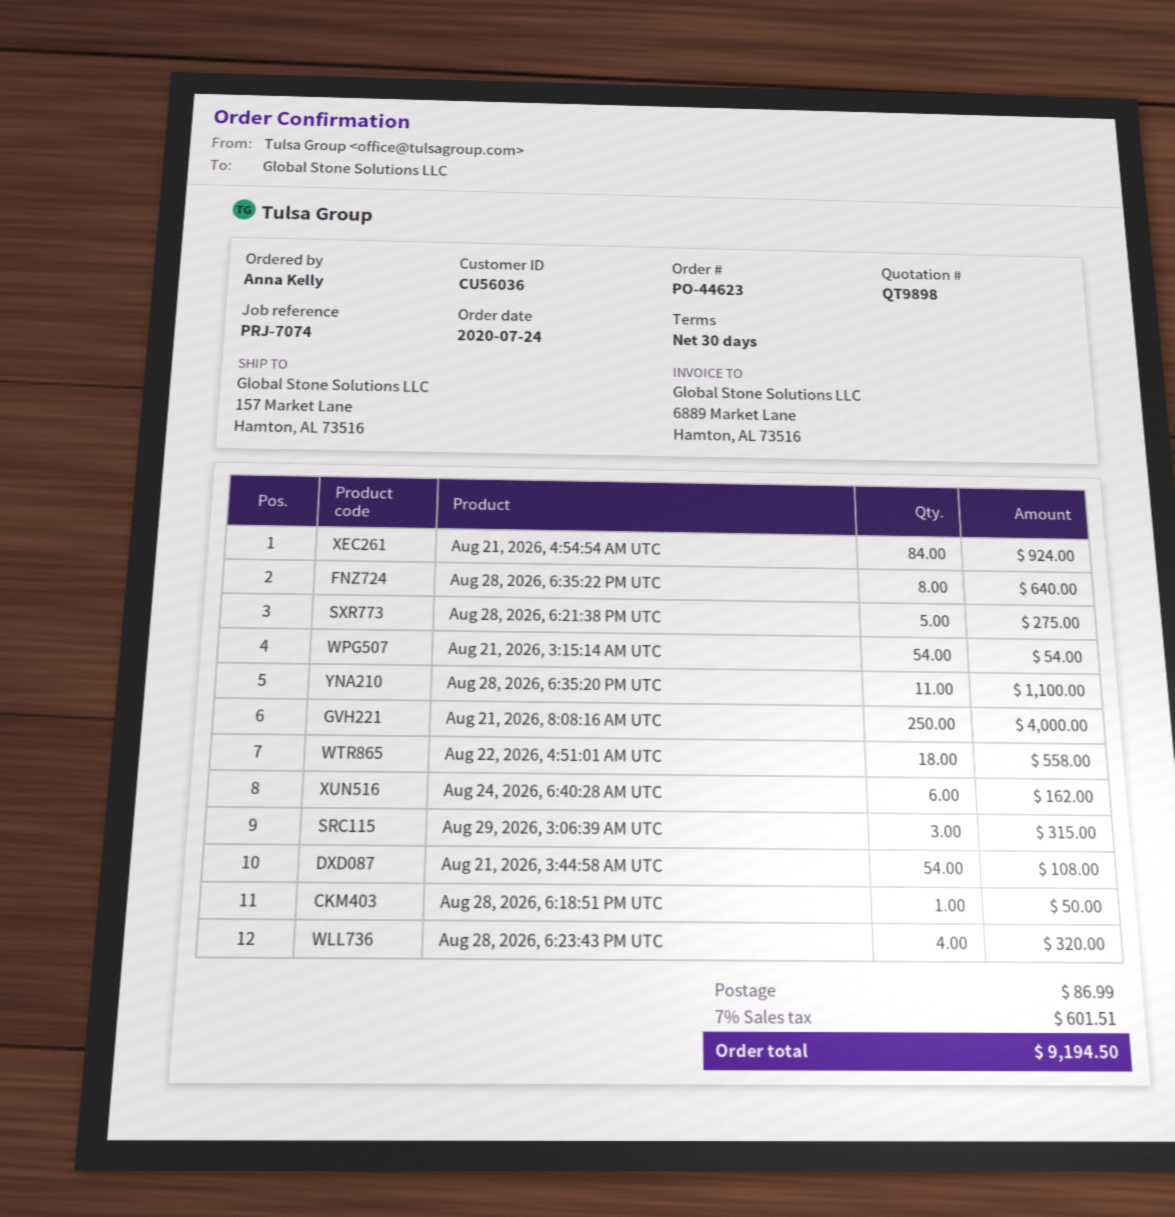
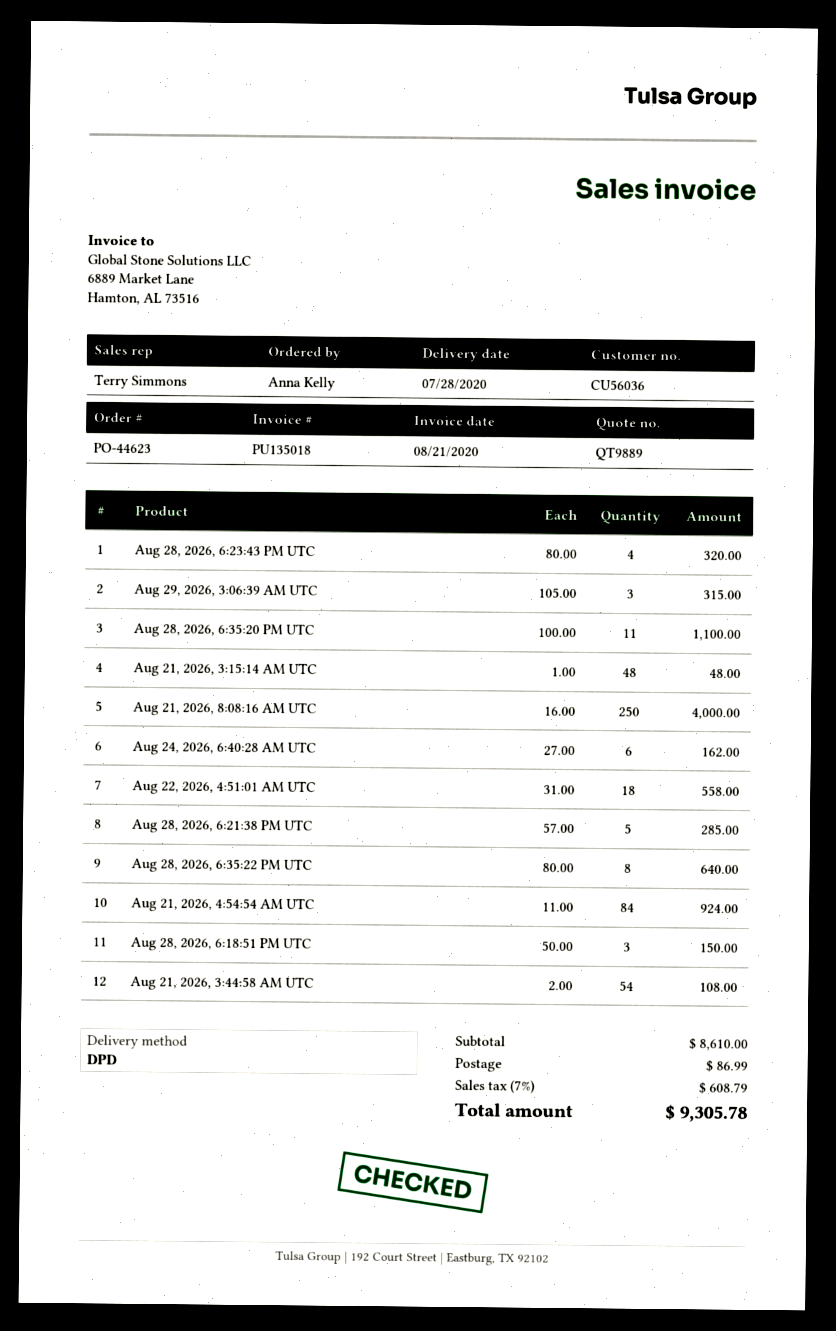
quote number: QT9898 -> QT9889
Aug 28, 2026, 6:21:38 PM UTC: 5 for 275.00 -> 5 for 285.00
Aug 21, 2026, 3:15:14 AM UTC: 54 for 54.00 -> 48 for 48.00
Aug 28, 2026, 6:18:51 PM UTC: 1 for 50.00 -> 3 for 150.00
tax: 7% = 601.51 -> 7% = 608.79
total: 9194.50 -> 9305.78

